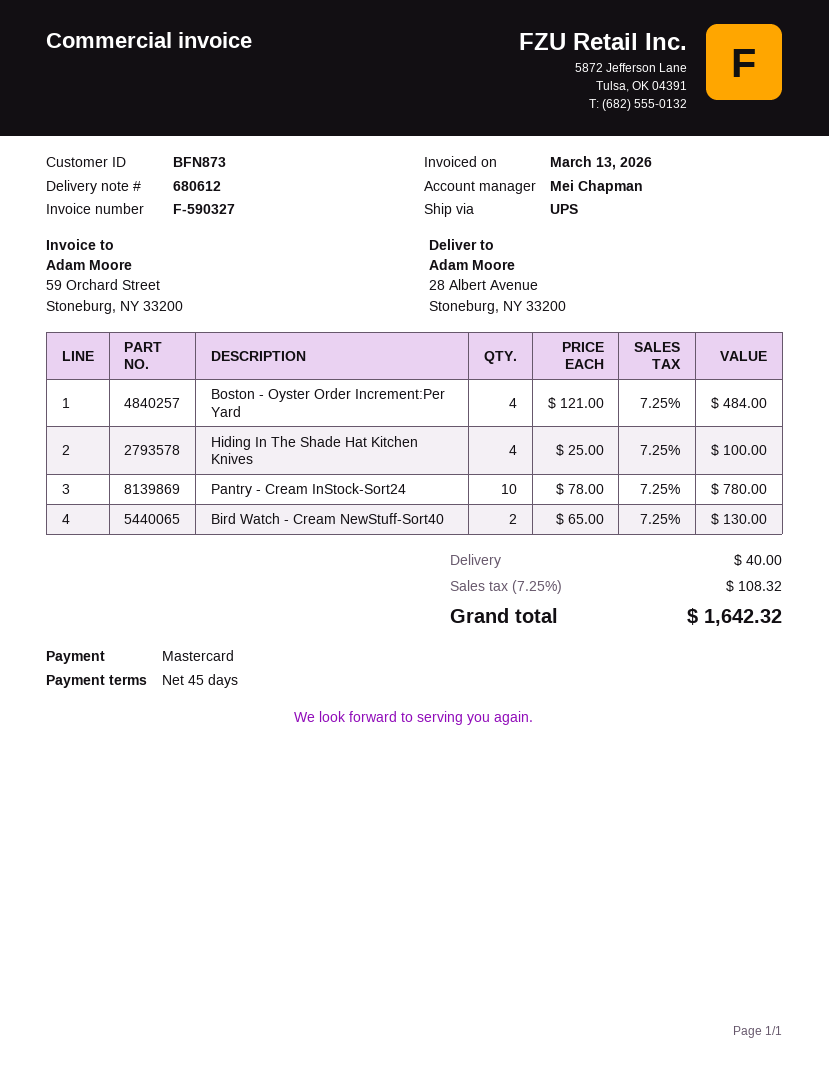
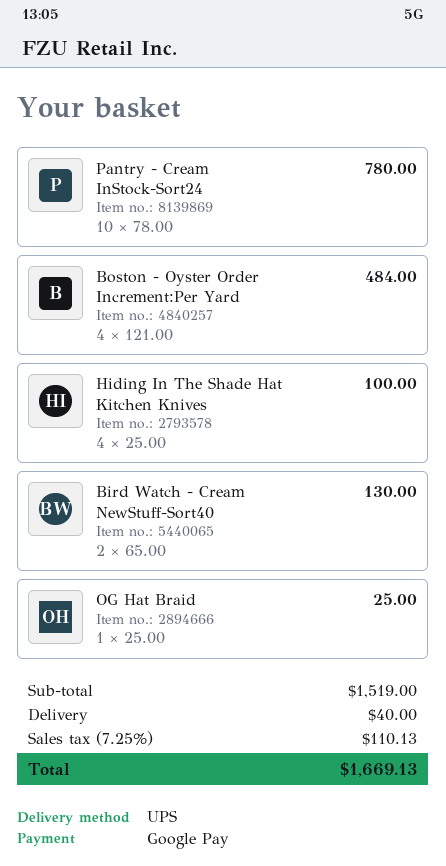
payment method: Mastercard -> Google Pay
OG Hat Braid: none -> 1 x 25.00 = 25.00
tax: 7.25% = 108.32 -> 7.25% = 110.13
total: 1642.32 -> 1669.13

